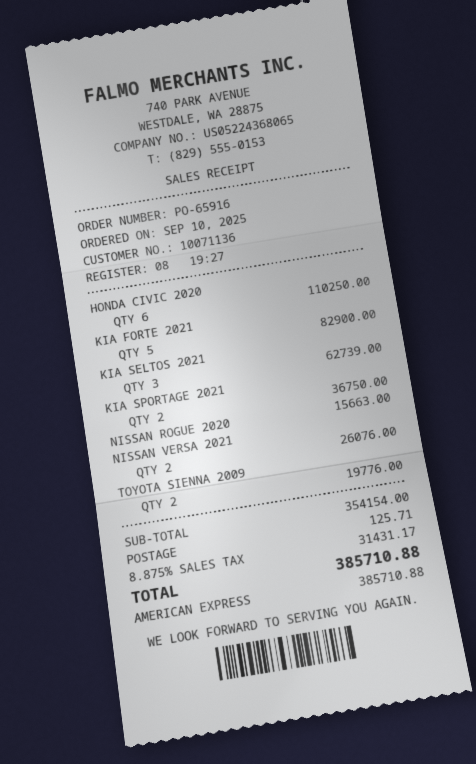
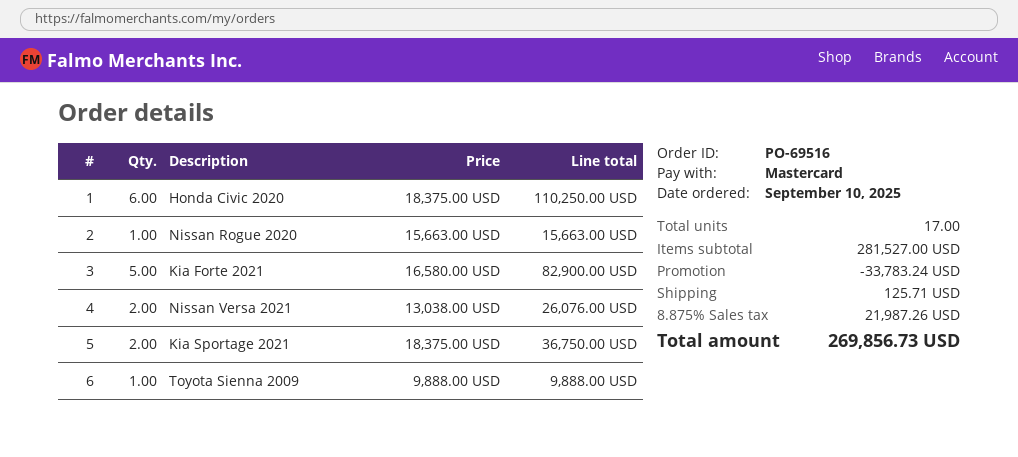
order number: PO-65916 -> PO-69516
payment method: American Express -> Mastercard
KIA SELTOS 2021: 3 for 62739.00 -> none
TOYOTA SIENNA 2009: 2 for 19776.00 -> 1 for 9888.00
subtotal: 354154.00 -> 281527.00
discount: none -> 33783.24
tax: 8.875% = 31431.17 -> 8.875% = 21987.26
total: 385710.88 -> 269856.73

